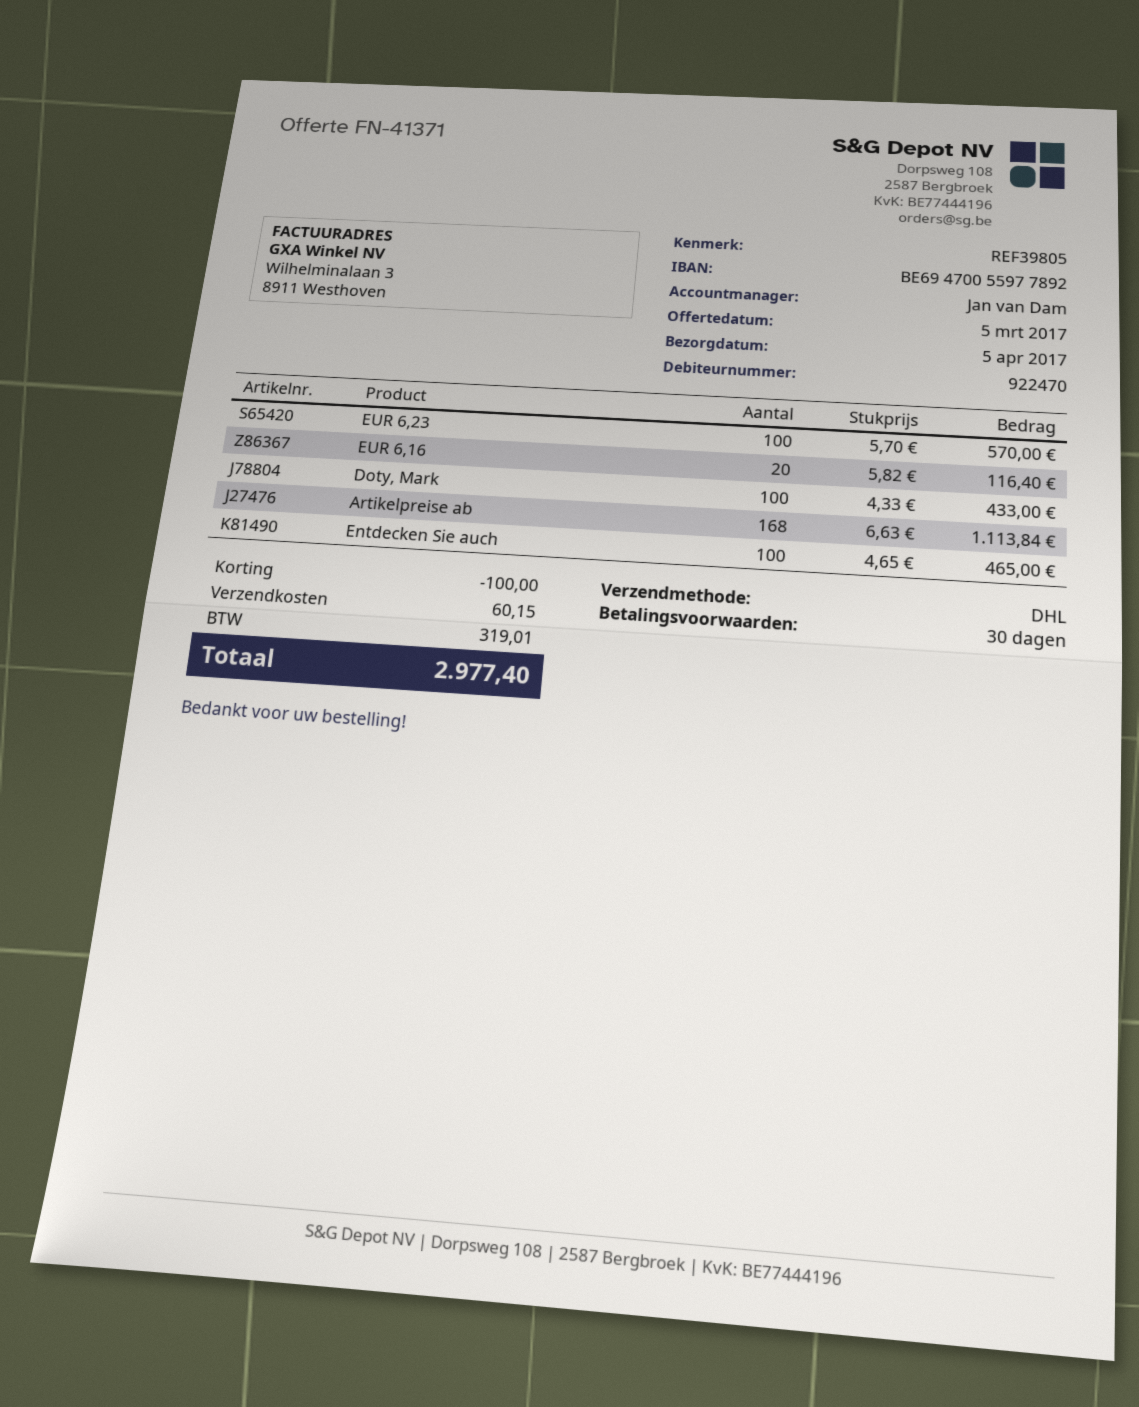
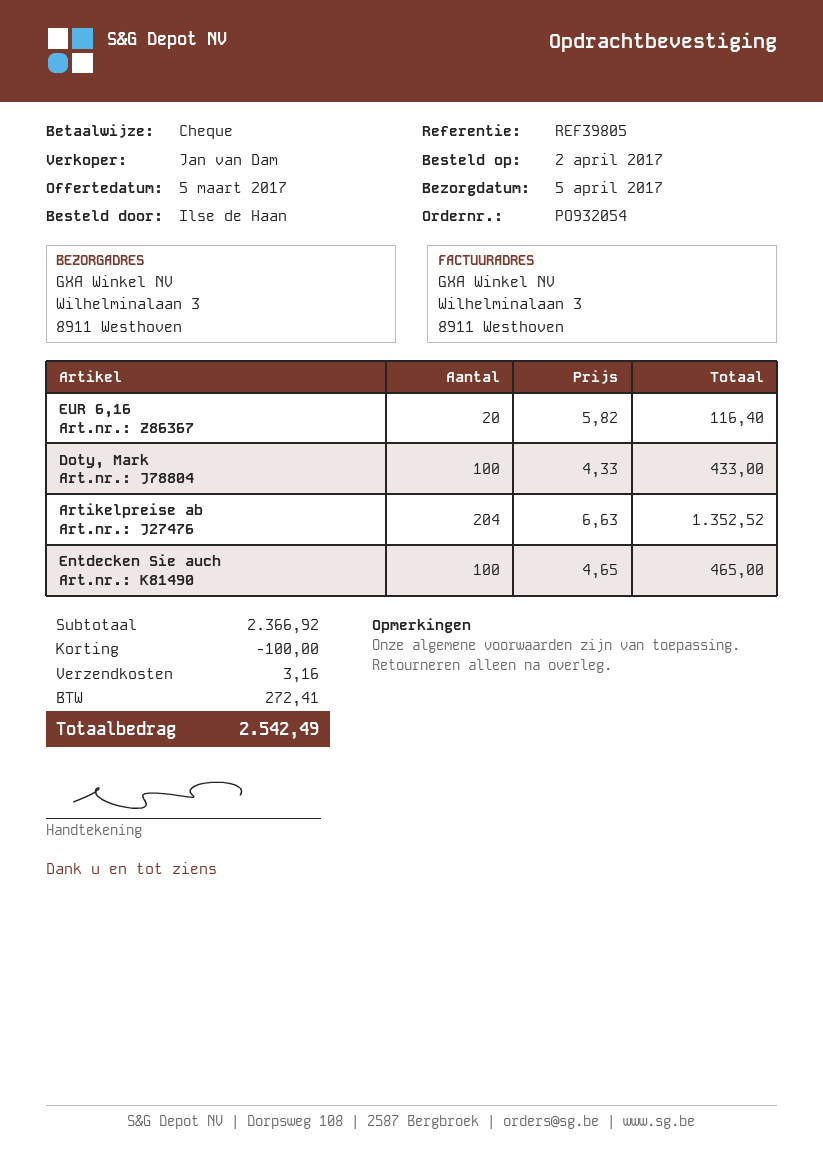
EUR 6,23: 100 x 5.70 = 570.00 -> none
Artikelpreise ab: 168 x 6.63 = 1113.84 -> 204 x 6.63 = 1352.52
shipping: 60.15 -> 3.16
tax: 319.01 -> 272.41
total: 2977.40 -> 2542.49

